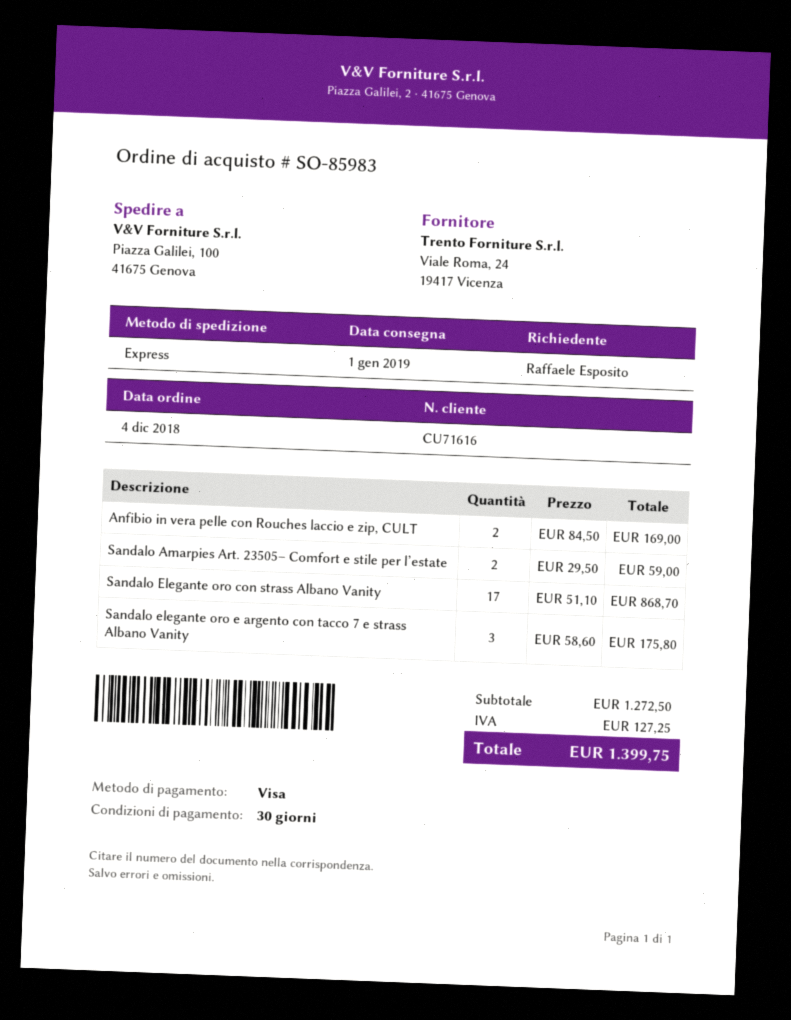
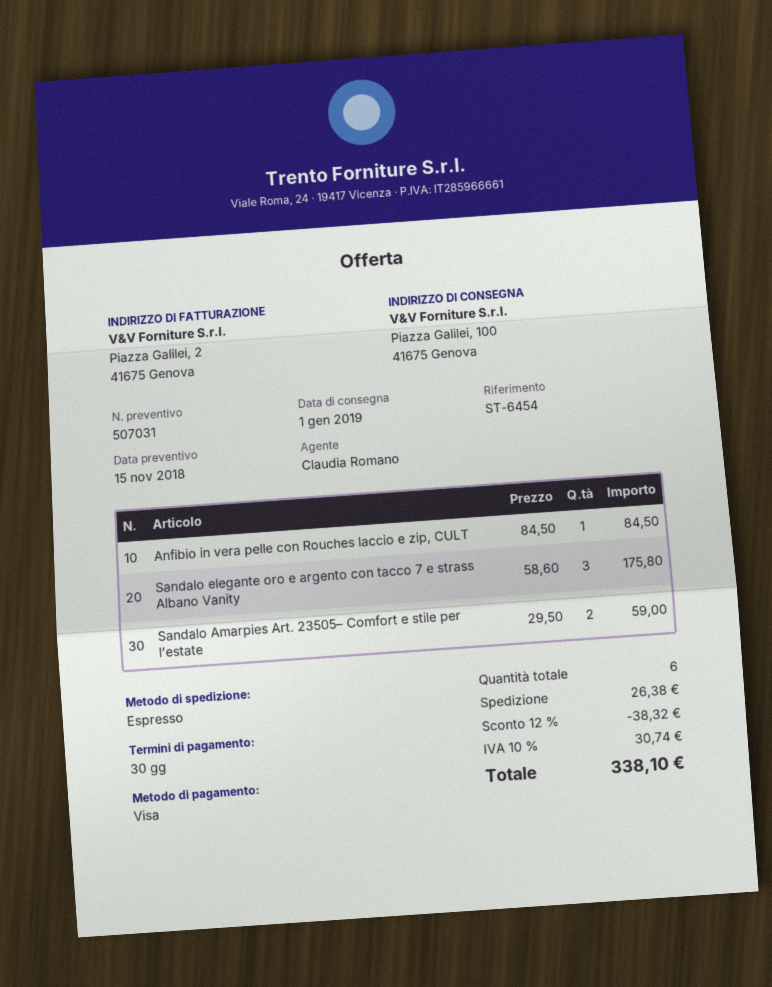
Anfibio in vera pelle con Rouches laccio e zip, CULT: 2 x 84.50 = 169.00 -> 1 x 84.50 = 84.50
Sandalo Elegante oro con strass Albano Vanity: 17 x 51.10 = 868.70 -> none
discount: none -> 12% = 38.32
shipping: none -> 26.38
tax: 127.25 -> 30.74
total: 1399.75 -> 338.10

